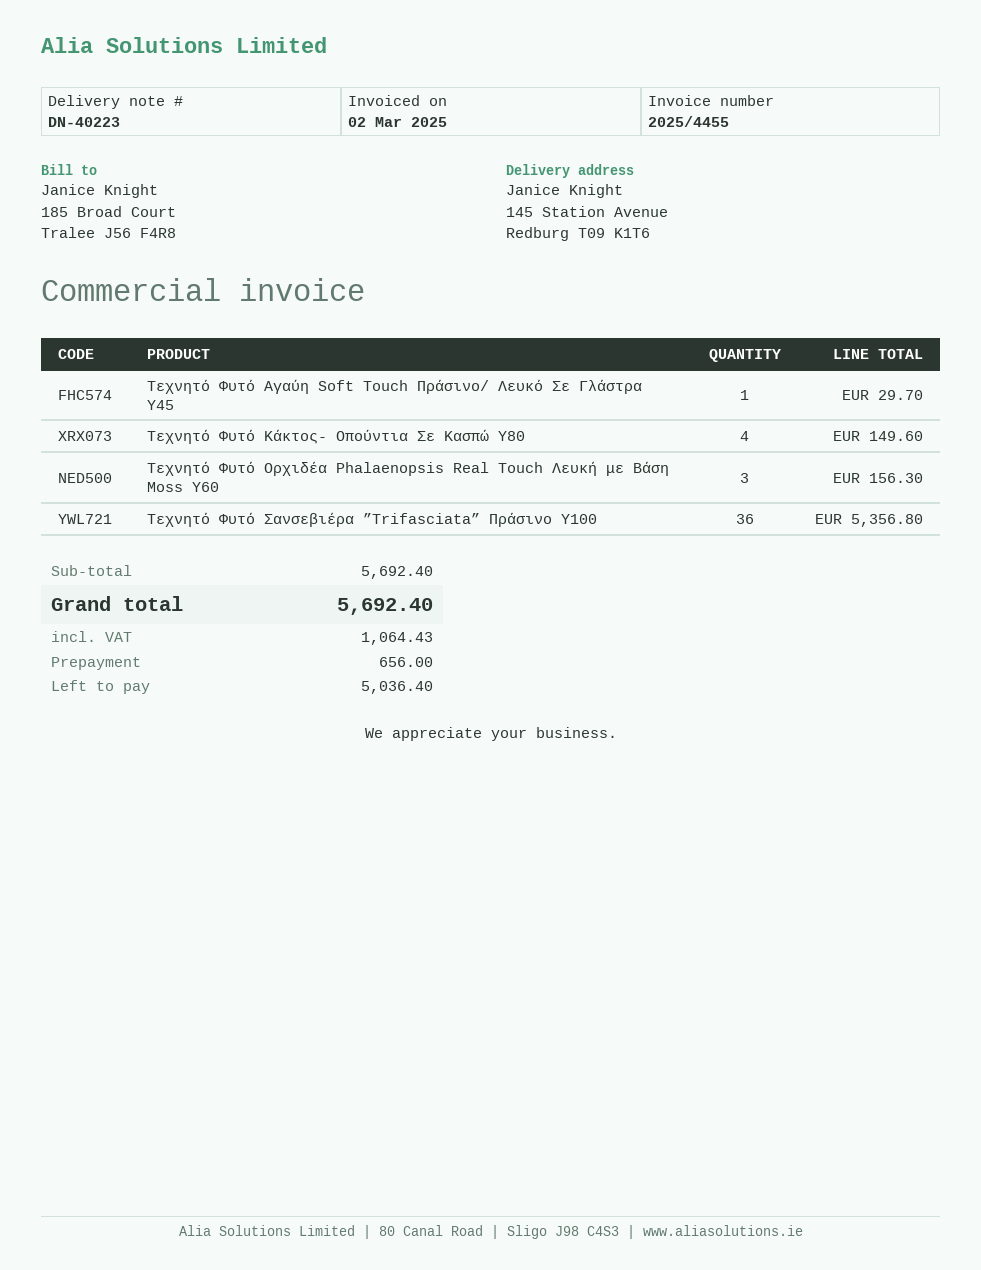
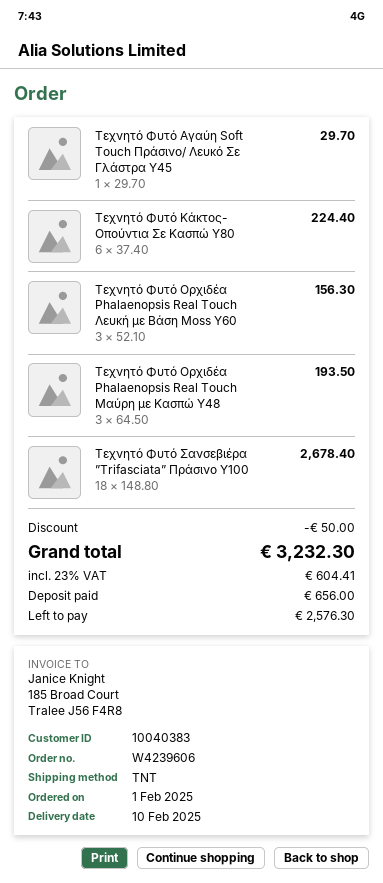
Τεχνητό Φυτό Κάκτος- Οπούντια Σε Κασπώ Υ80: 4 for 149.60 -> 6 for 224.40
Τεχνητό Φυτό Σανσεβιέρα ”Trifasciata” Πράσινο Υ100: 36 for 5356.80 -> 18 for 2678.40
Τεχνητό Φυτό Ορχιδέα Phalaenopsis Real Touch Μαύρη με Κασπώ Υ48: none -> 3 for 193.50
discount: none -> 50.00
tax: 1064.43 -> 604.41
total: 5692.40 -> 3232.30
balance: 5036.40 -> 2576.30

